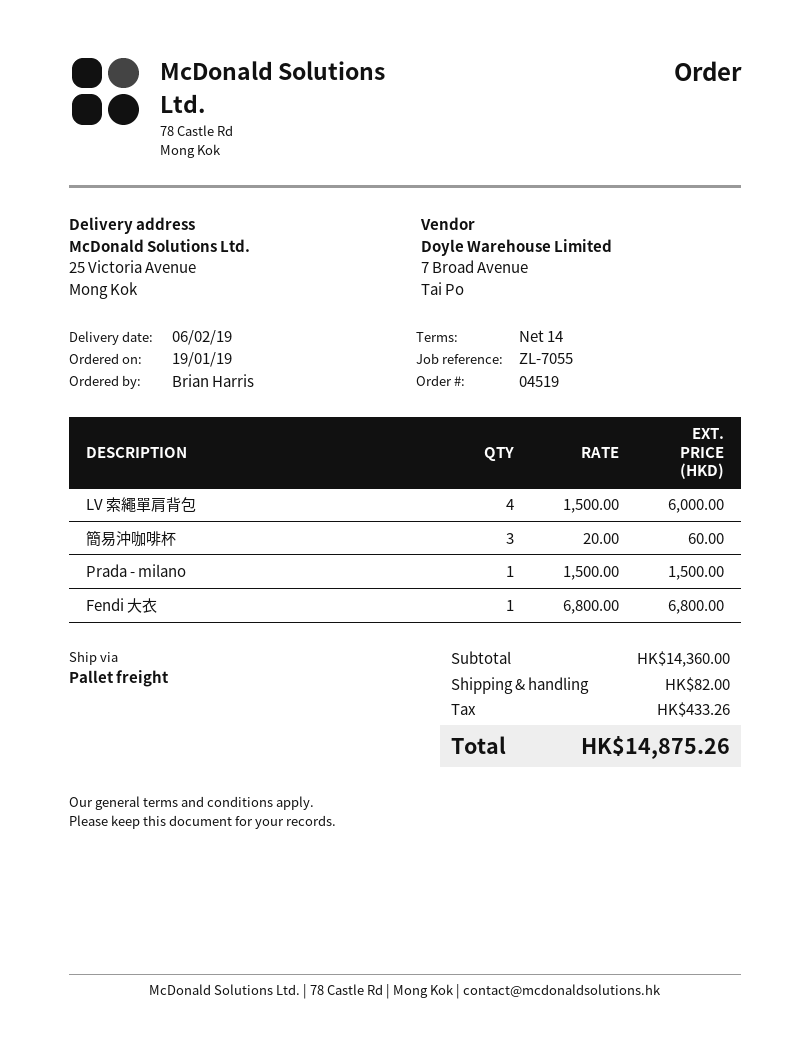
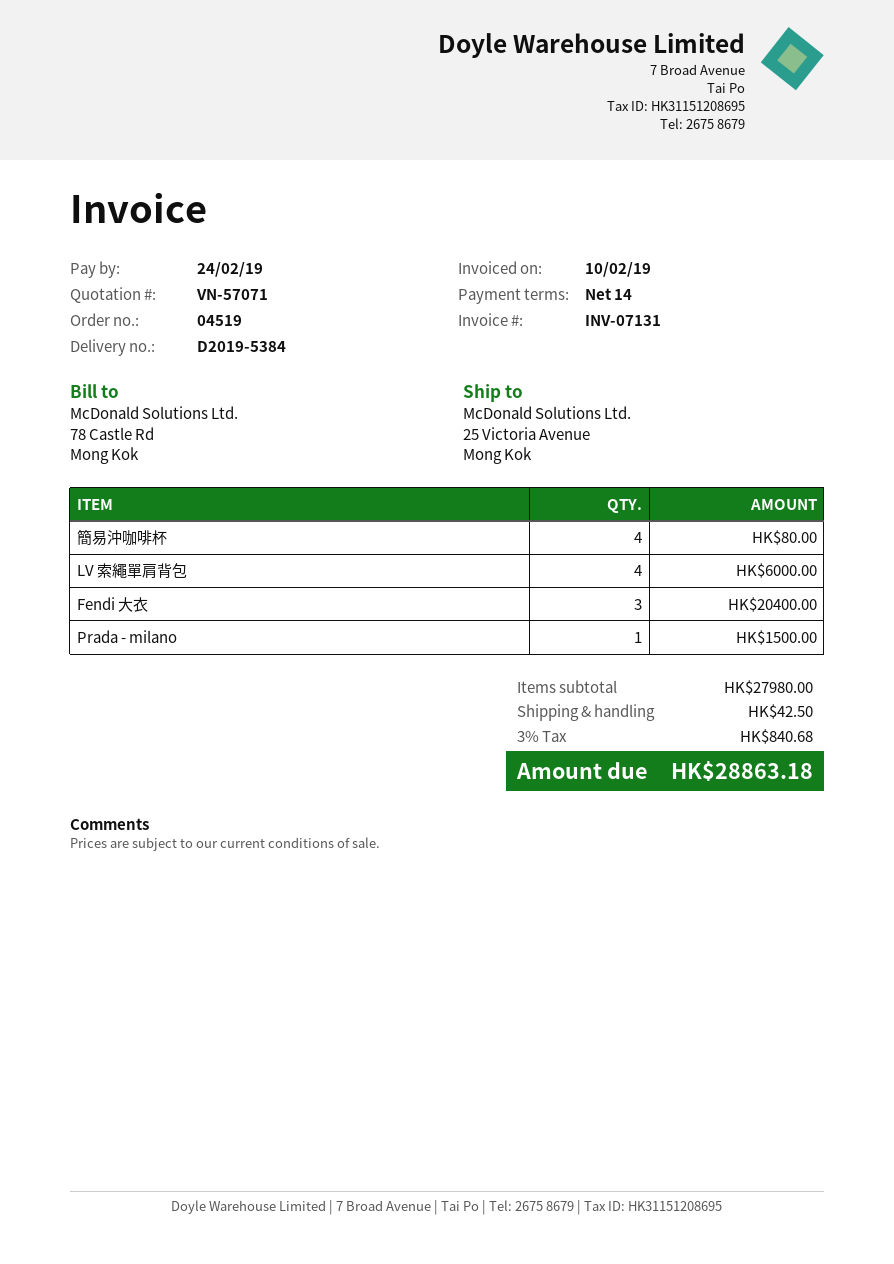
簡易沖咖啡杯: 3 for 60.00 -> 4 for 80.00
Fendi 大衣: 1 for 6800.00 -> 3 for 20400.00
subtotal: 14360.00 -> 27980.00
shipping: 82.00 -> 42.50
tax: 433.26 -> 840.68
total: 14875.26 -> 28863.18

